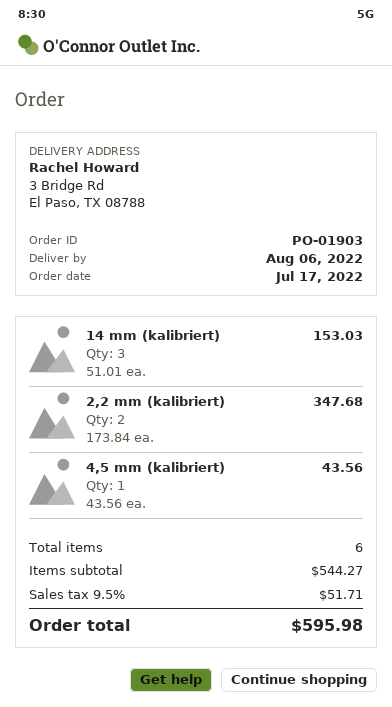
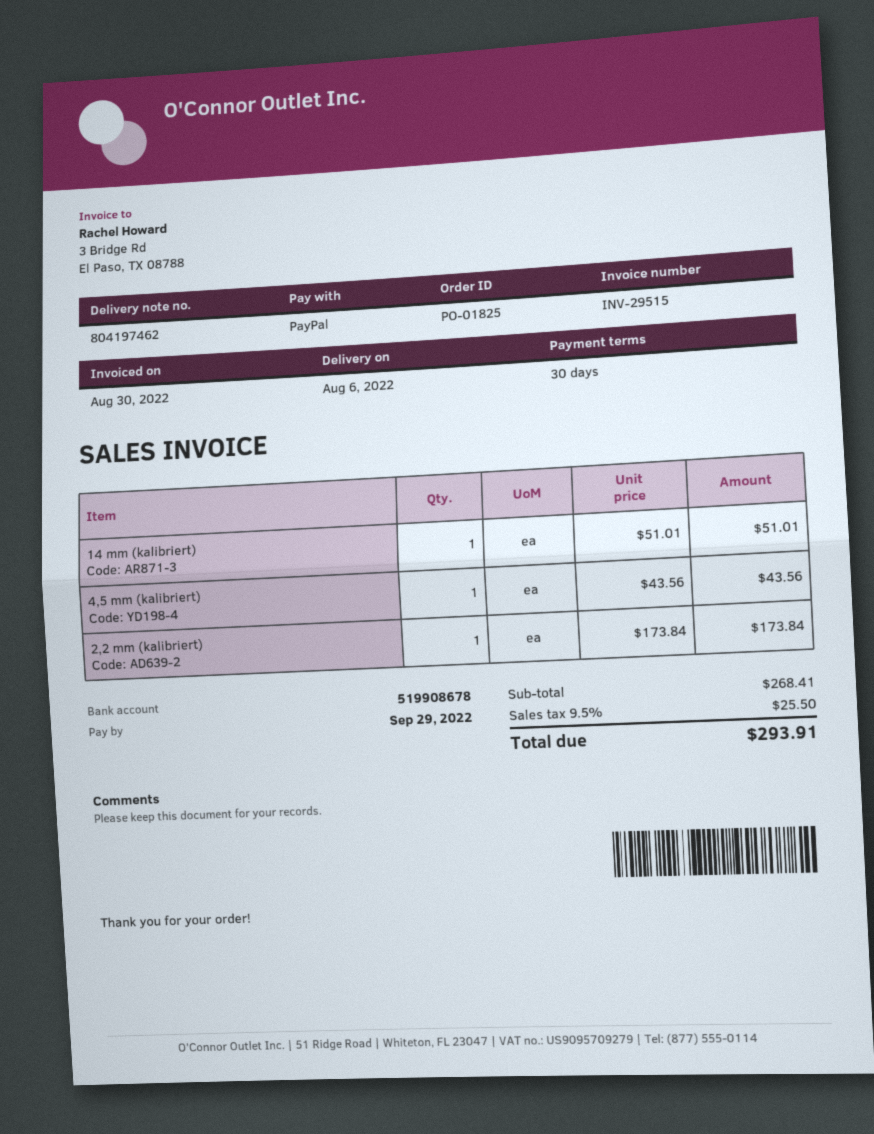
order number: PO-01903 -> PO-01825
14 mm (kalibriert): 3 x 51.01 = 153.03 -> 1 x 51.01 = 51.01
2,2 mm (kalibriert): 2 x 173.84 = 347.68 -> 1 x 173.84 = 173.84
subtotal: 544.27 -> 268.41
tax: 9.5% = 51.71 -> 9.5% = 25.50
total: 595.98 -> 293.91

